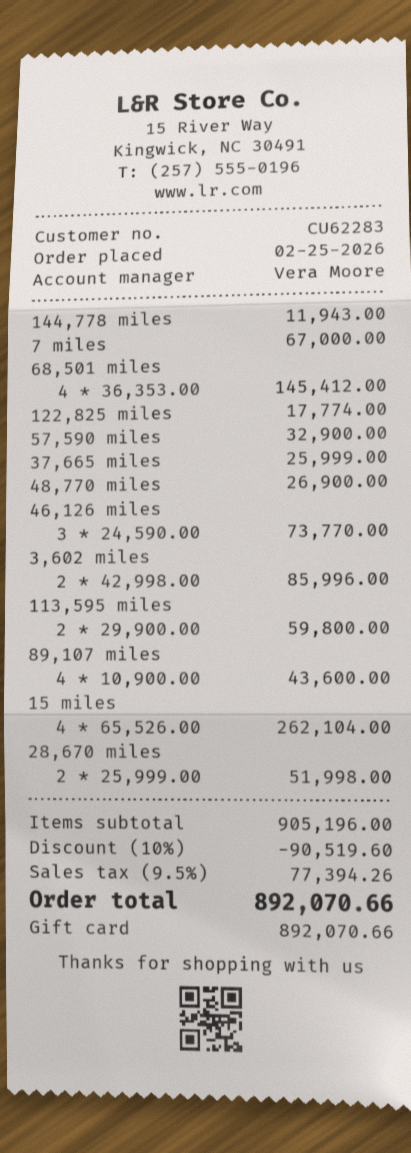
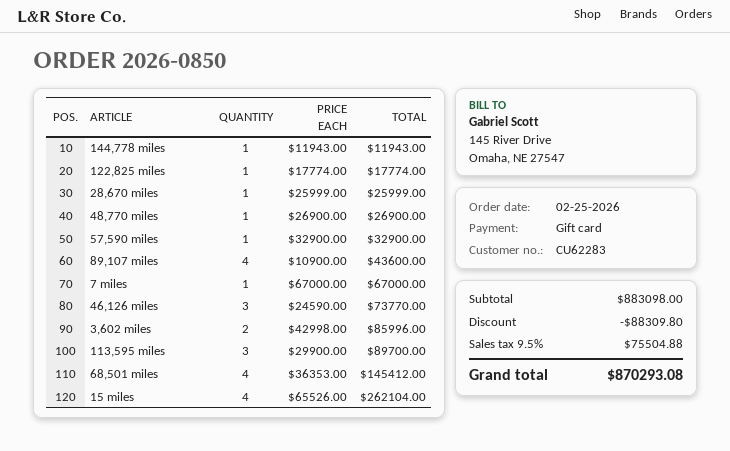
37,665 miles: 1 x 25999.00 = 25999.00 -> none
113,595 miles: 2 x 29900.00 = 59800.00 -> 3 x 29900.00 = 89700.00
28,670 miles: 2 x 25999.00 = 51998.00 -> 1 x 25999.00 = 25999.00
subtotal: 905196.00 -> 883098.00
discount: 90519.60 -> 88309.80
tax: 9.5% = 77394.26 -> 9.5% = 75504.88
total: 892070.66 -> 870293.08

